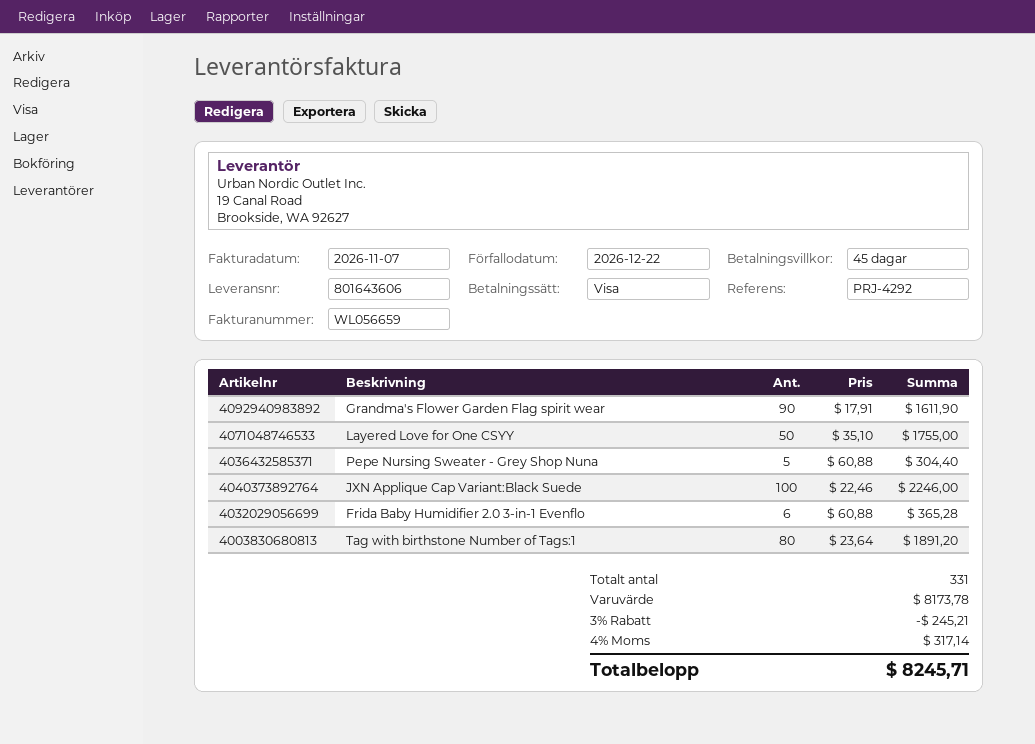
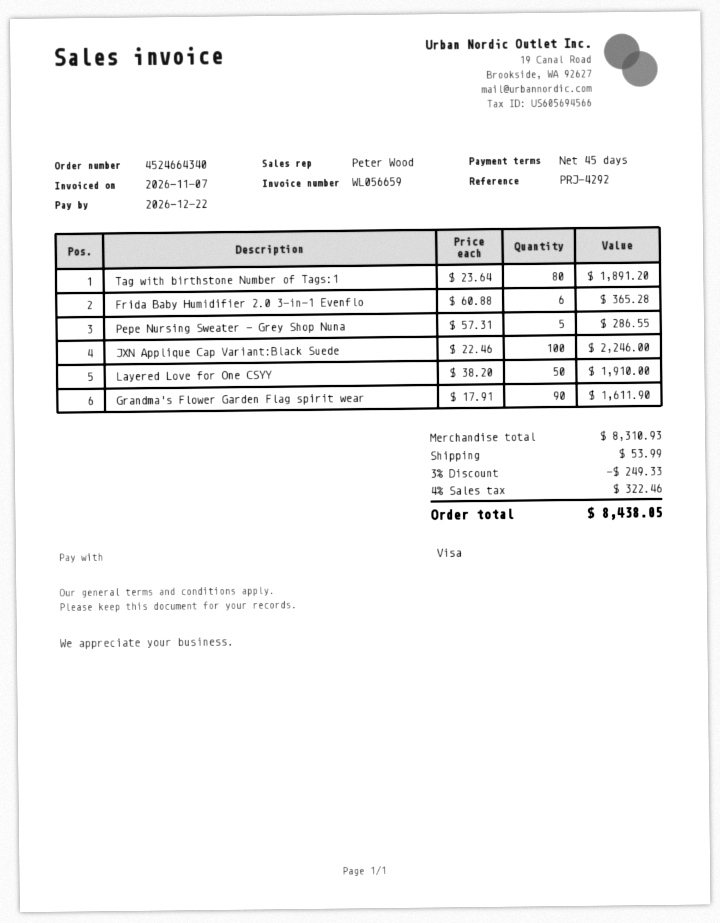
Layered Love for One CSYY: 50 x 35.10 = 1755.00 -> 50 x 38.20 = 1910.00
Pepe Nursing Sweater - Grey Shop Nuna: 5 x 60.88 = 304.40 -> 5 x 57.31 = 286.55
subtotal: 8173.78 -> 8310.93
discount: 3% = 245.21 -> 3% = 249.33
shipping: none -> 53.99
tax: 4% = 317.14 -> 4% = 322.46
total: 8245.71 -> 8438.05

